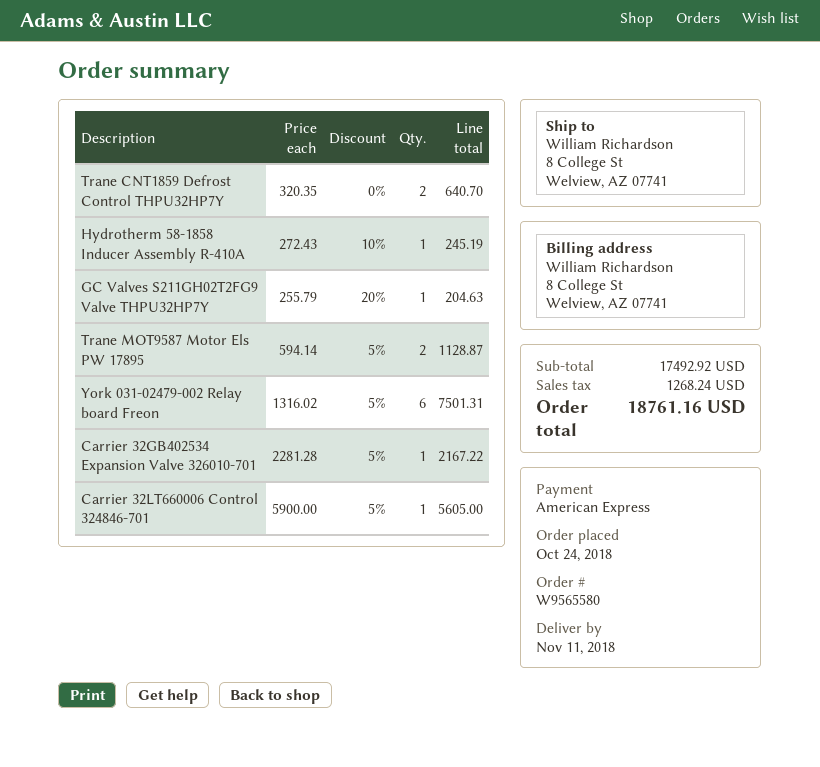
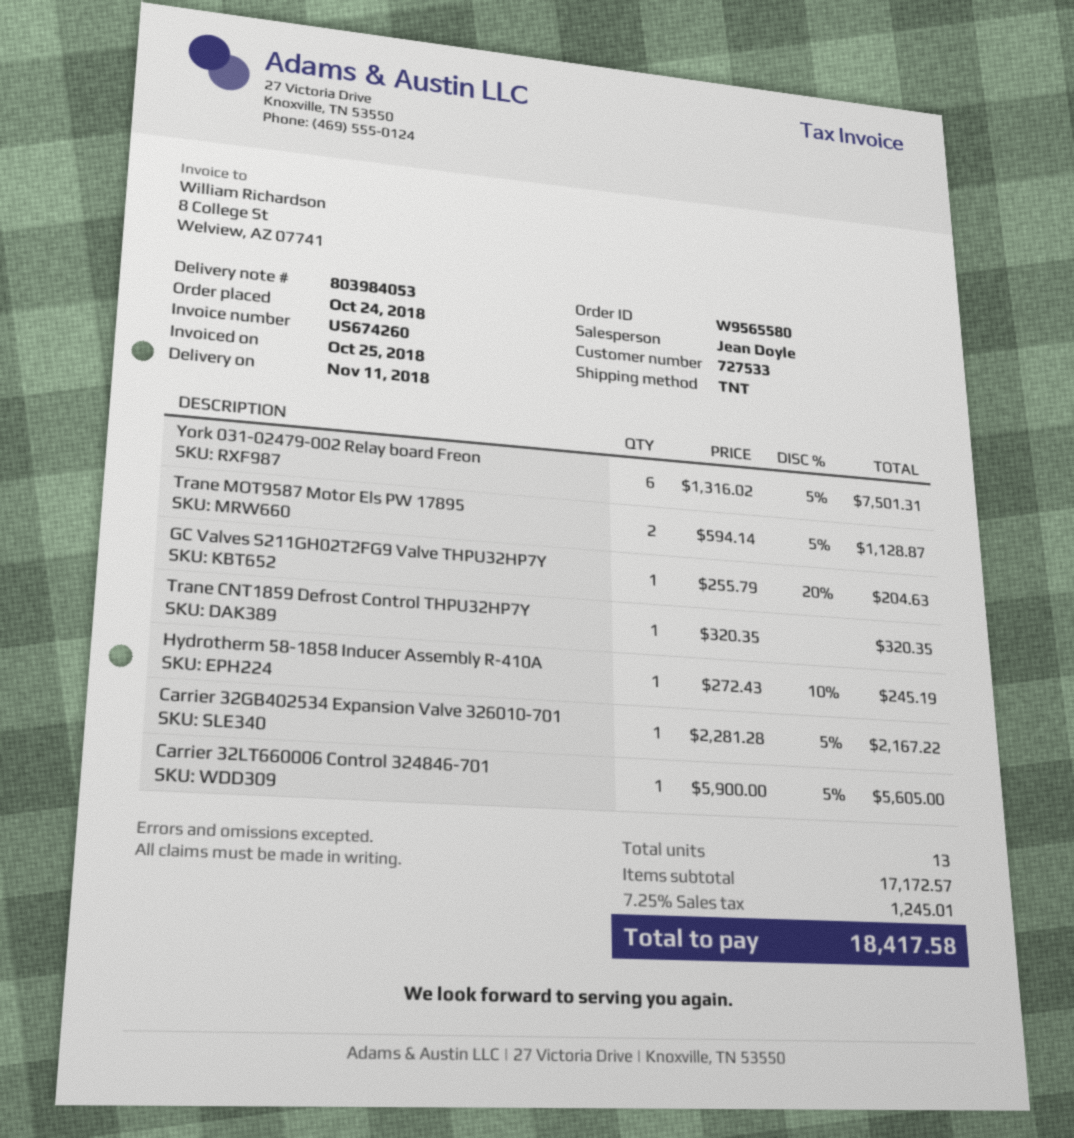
Trane CNT1859 Defrost Control THPU32HP7Y: 2 x 320.35 = 640.70 -> 1 x 320.35 = 320.35
subtotal: 17492.92 -> 17172.57
tax: 1268.24 -> 1245.01
total: 18761.16 -> 18417.58

